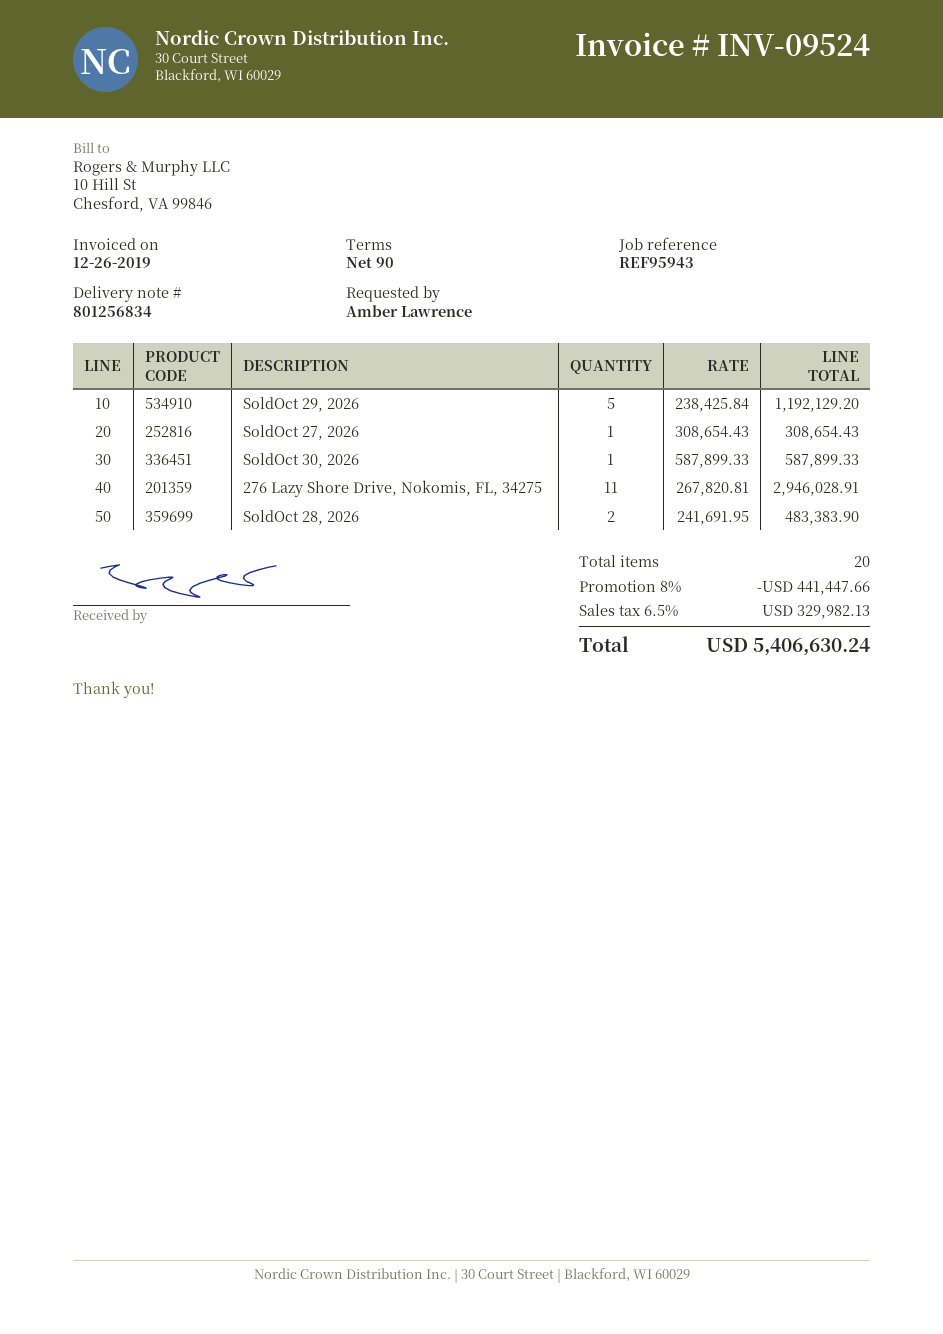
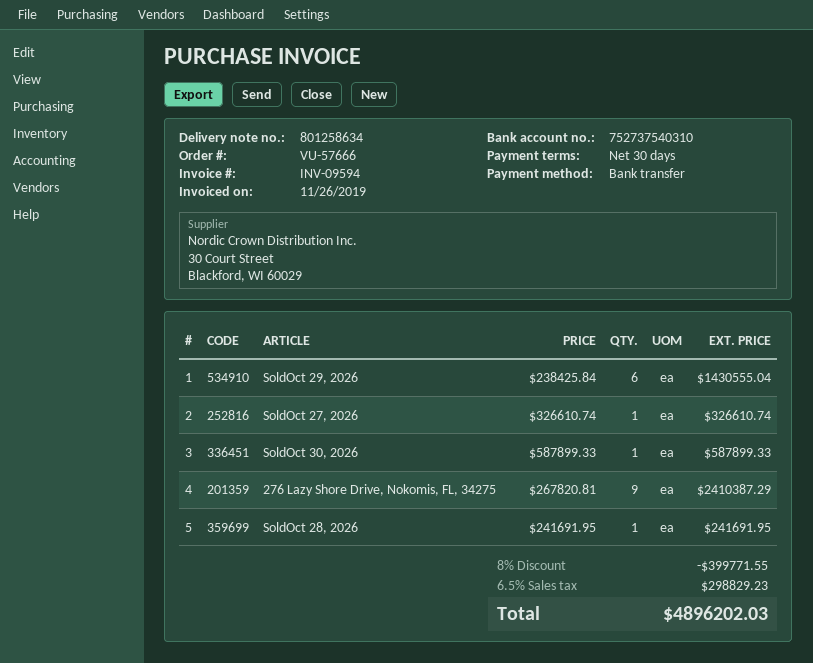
delivery note number: 801256834 -> 801258634
invoice number: INV-09524 -> INV-09594
invoice date: 2019-12-26 -> 2019-11-26
payment terms: 90 days -> 30 days
SoldOct 29, 2026: 5 x 238425.84 = 1192129.20 -> 6 x 238425.84 = 1430555.04
SoldOct 27, 2026: 1 x 308654.43 = 308654.43 -> 1 x 326610.74 = 326610.74
276 Lazy Shore Drive, Nokomis, FL, 34275: 11 x 267820.81 = 2946028.91 -> 9 x 267820.81 = 2410387.29
SoldOct 28, 2026: 2 x 241691.95 = 483383.90 -> 1 x 241691.95 = 241691.95
discount: 8% = 441447.66 -> 8% = 399771.55
tax: 6.5% = 329982.13 -> 6.5% = 298829.23
total: 5406630.24 -> 4896202.03

